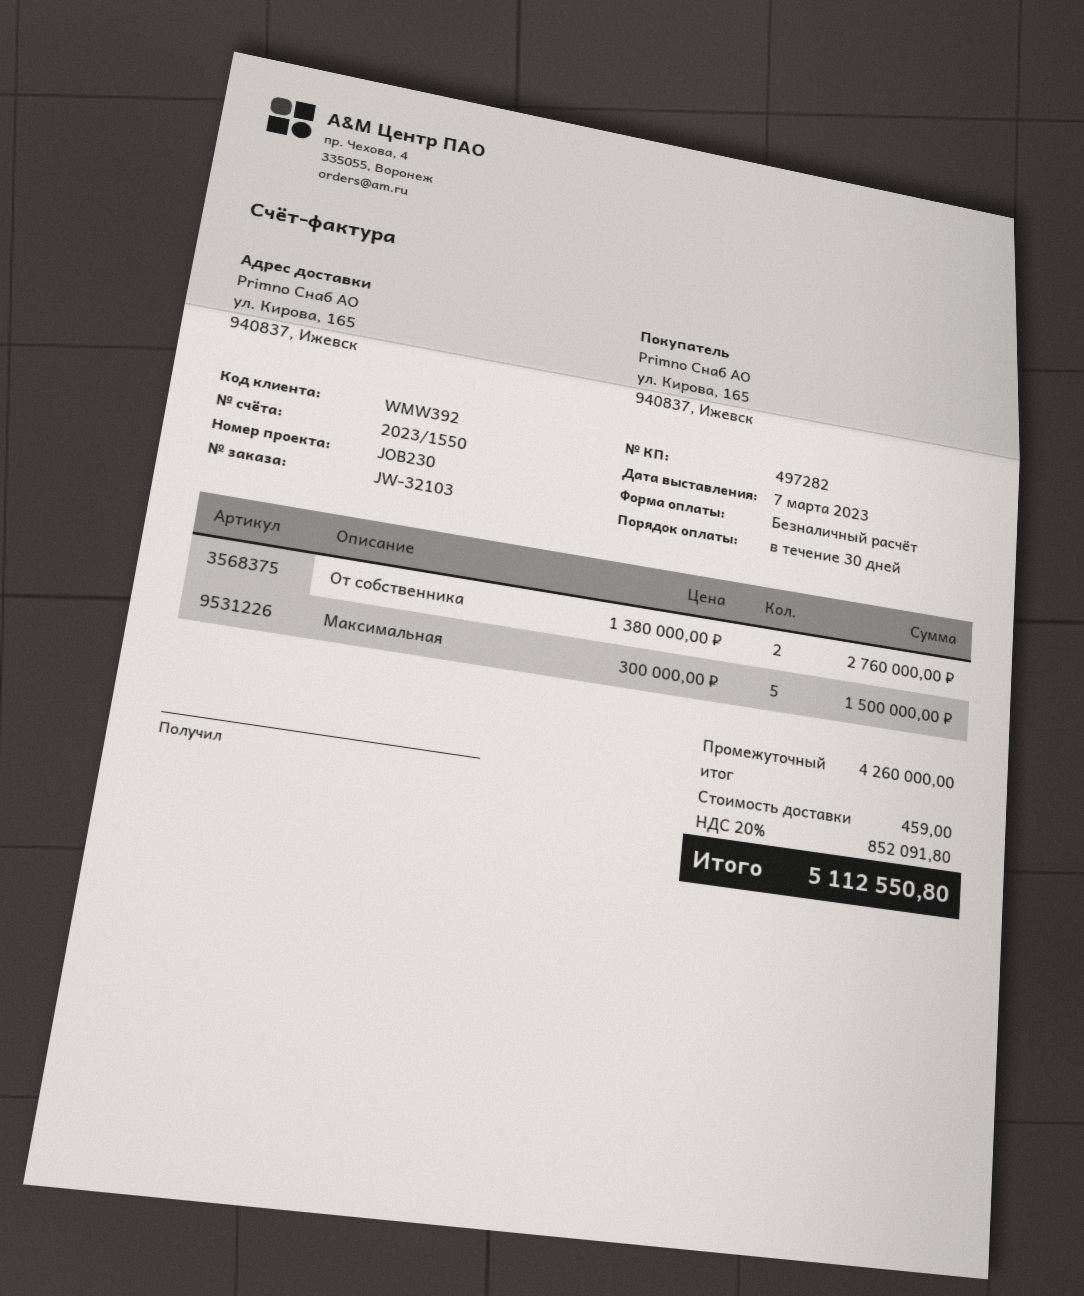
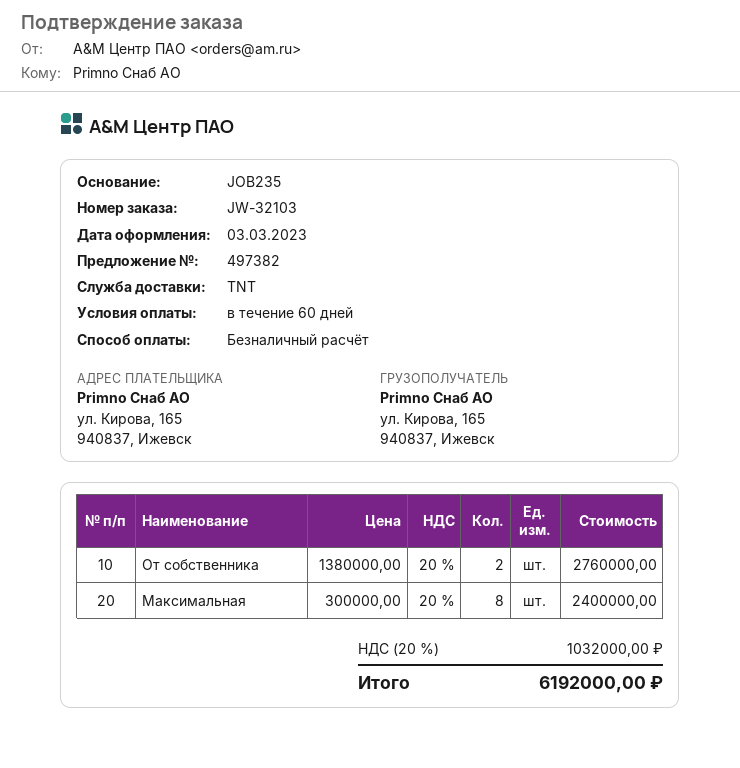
quote number: 497282 -> 497382
payment terms: 30 days -> 60 days
reference: JOB230 -> JOB235
Максимальная: 5 x 300000.00 = 1500000.00 -> 8 x 300000.00 = 2400000.00
shipping: 459.00 -> none
tax: 20% = 852091.80 -> 20% = 1032000.00
total: 5112550.80 -> 6192000.00

